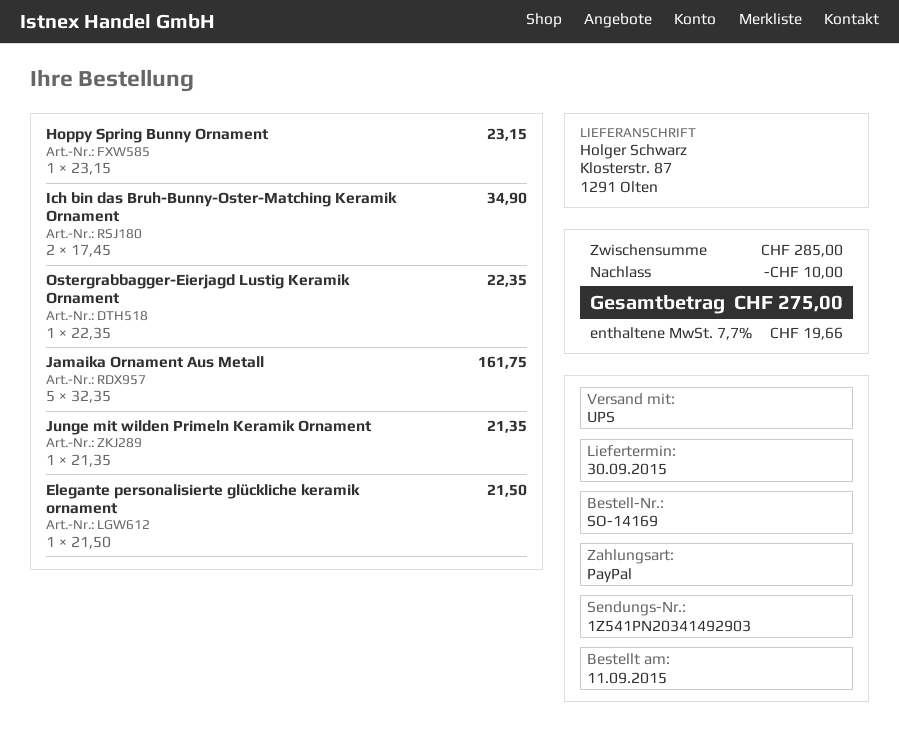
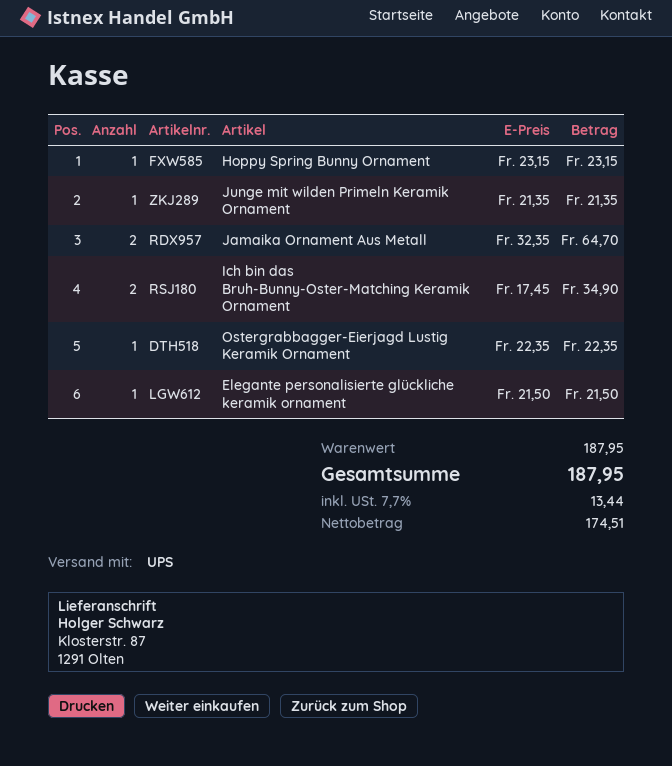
Jamaika Ornament Aus Metall: 5 x 32.35 = 161.75 -> 2 x 32.35 = 64.70
subtotal: 285.00 -> 187.95
discount: 10.00 -> none
tax: 7.7% = 19.66 -> 7.7% = 13.44
total: 275.00 -> 187.95

